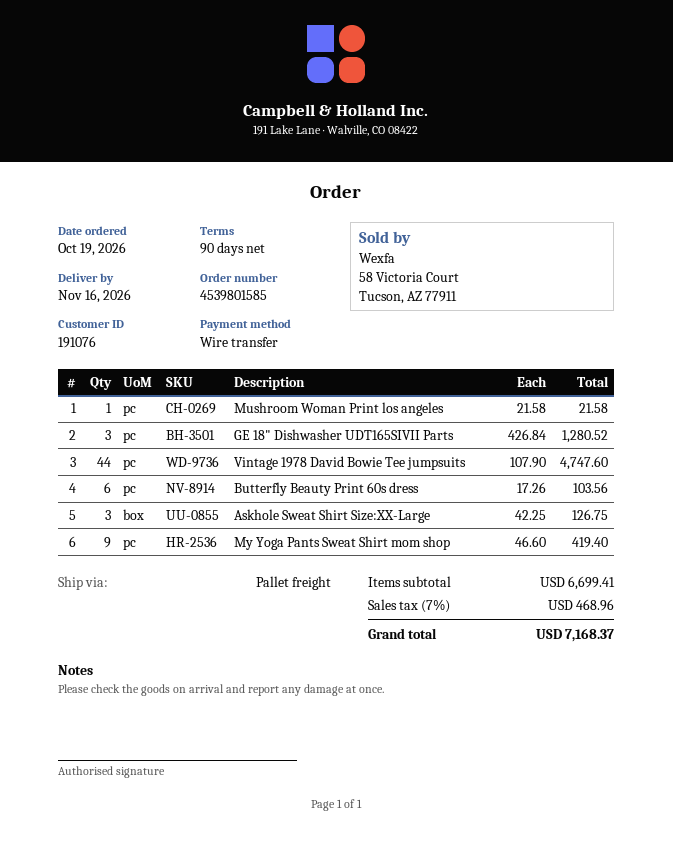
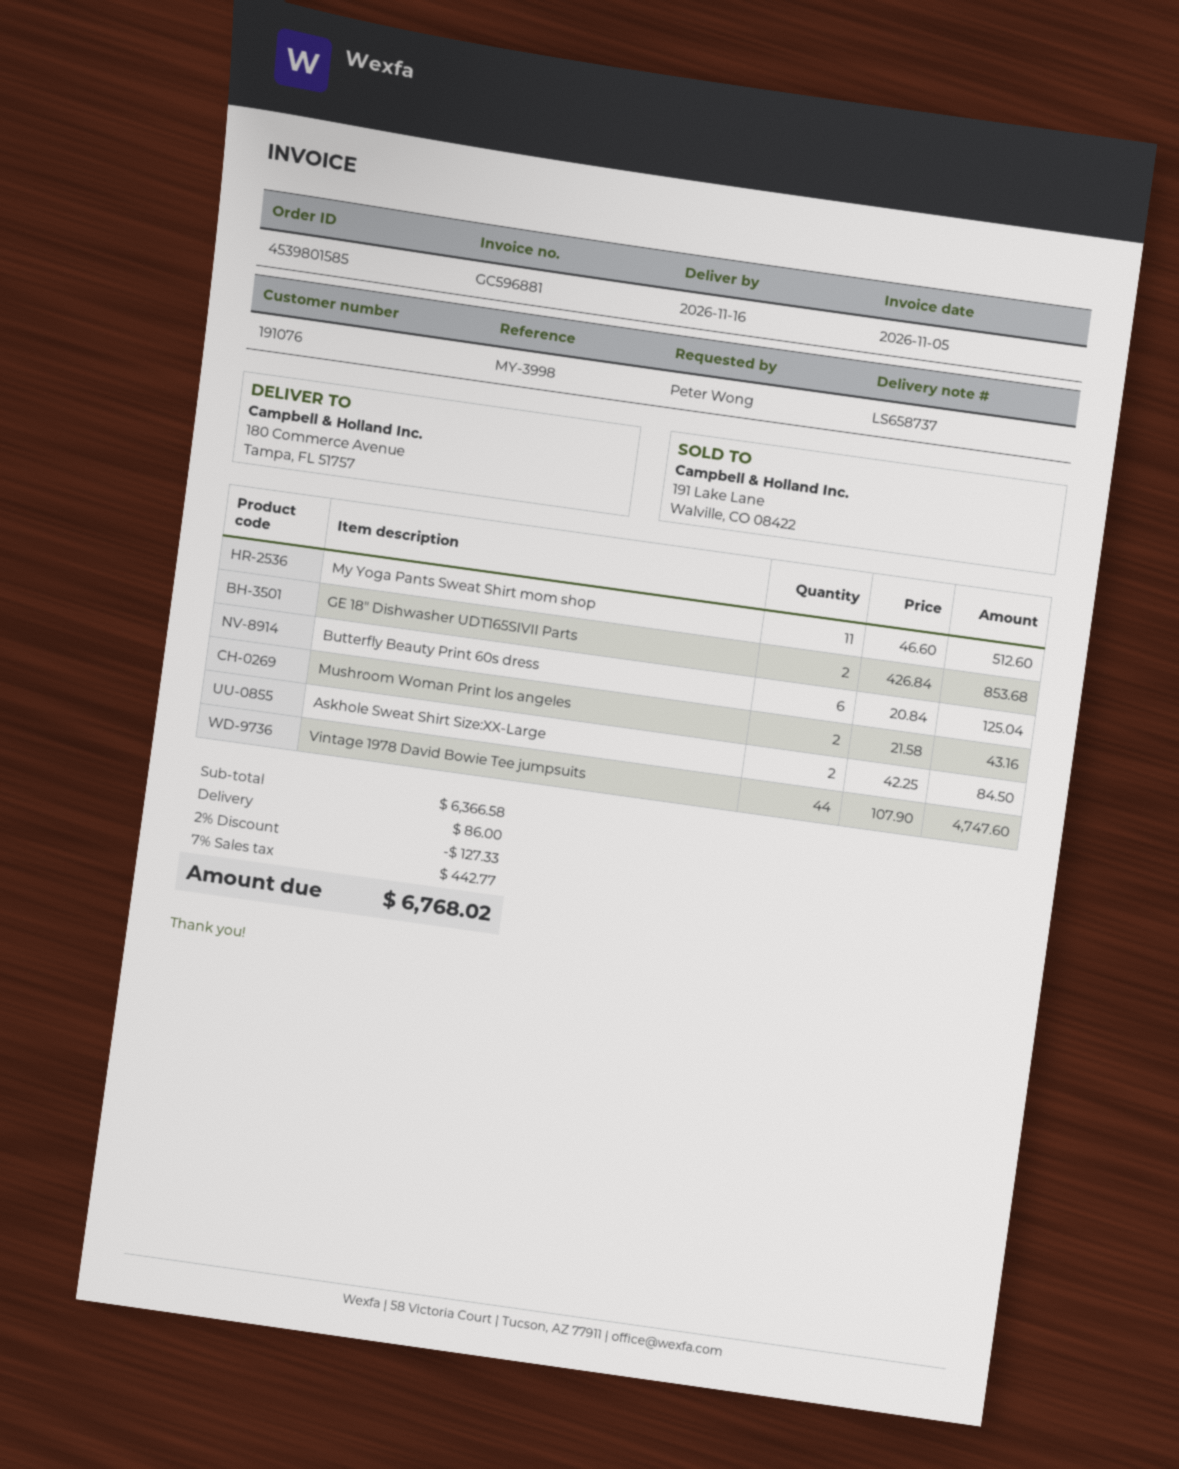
Mushroom Woman Print los angeles: 1 x 21.58 = 21.58 -> 2 x 21.58 = 43.16
GE 18" Dishwasher UDT165SIVII Parts: 3 x 426.84 = 1280.52 -> 2 x 426.84 = 853.68
Butterfly Beauty Print 60s dress: 6 x 17.26 = 103.56 -> 6 x 20.84 = 125.04
Askhole Sweat Shirt Size:XX-Large: 3 x 42.25 = 126.75 -> 2 x 42.25 = 84.50
My Yoga Pants Sweat Shirt mom shop: 9 x 46.60 = 419.40 -> 11 x 46.60 = 512.60
subtotal: 6699.41 -> 6366.58
discount: none -> 2% = 127.33
shipping: none -> 86.00
tax: 7% = 468.96 -> 7% = 442.77
total: 7168.37 -> 6768.02

